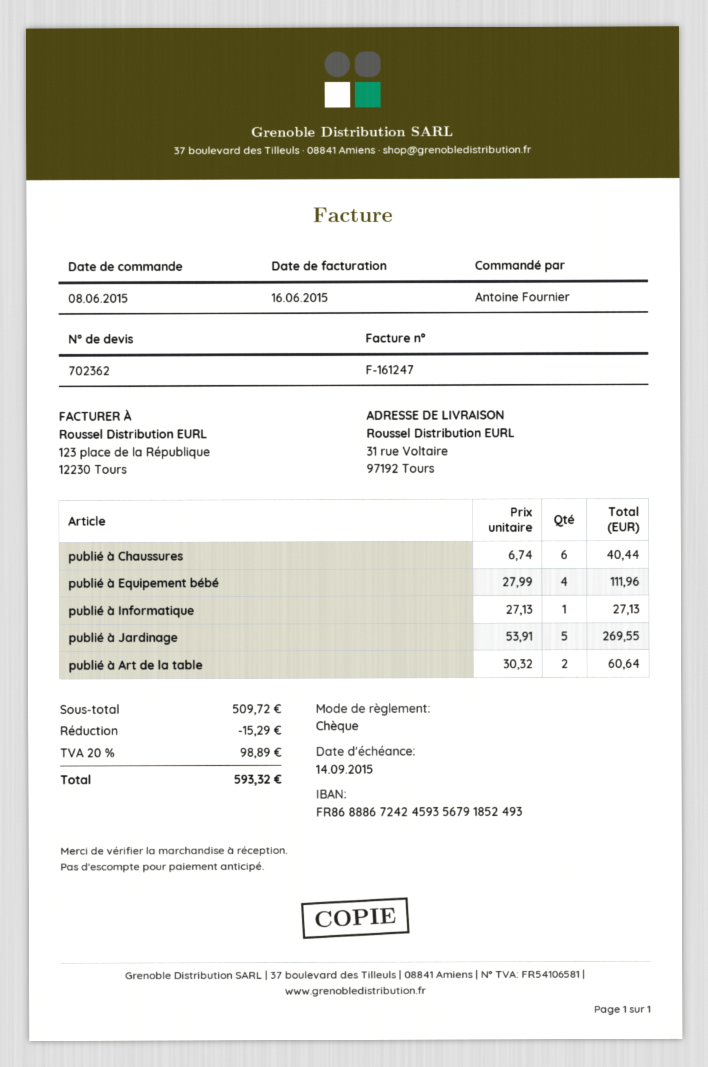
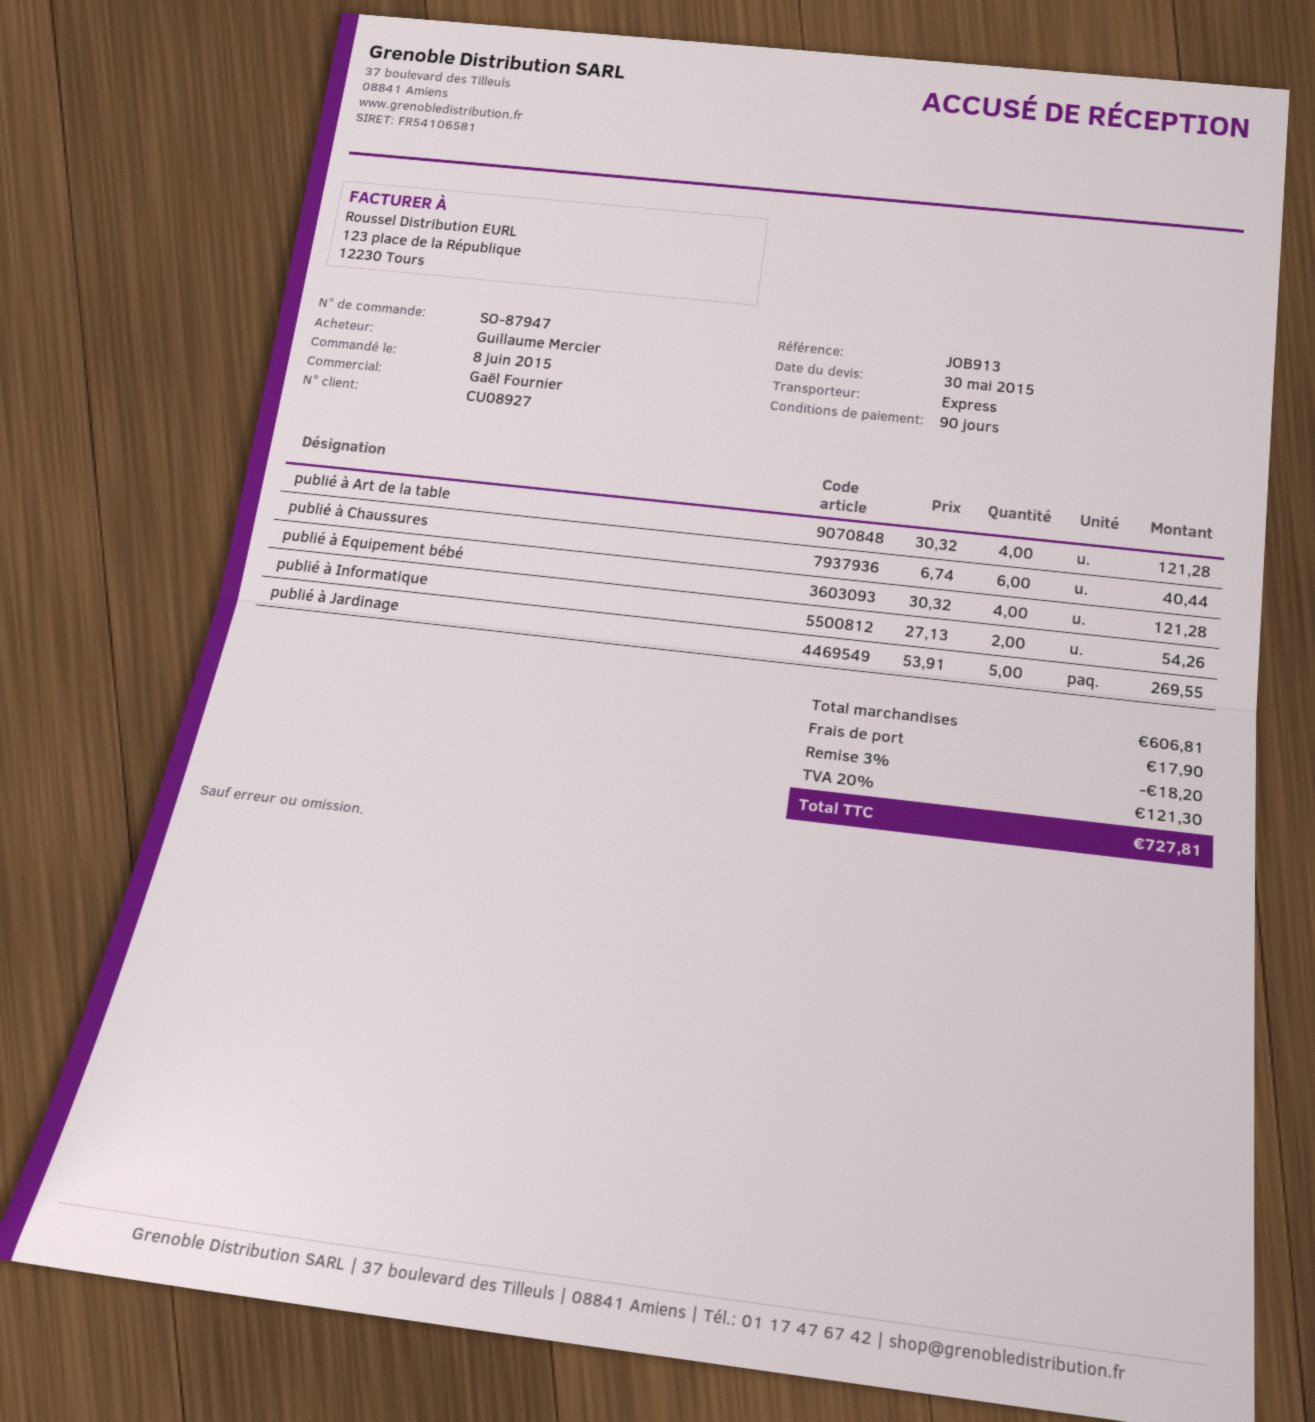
ordered by: Antoine Fournier -> Guillaume Mercier
publié à Equipement bébé: 4 x 27.99 = 111.96 -> 4 x 30.32 = 121.28
publié à Informatique: 1 x 27.13 = 27.13 -> 2 x 27.13 = 54.26
publié à Art de la table: 2 x 30.32 = 60.64 -> 4 x 30.32 = 121.28
subtotal: 509.72 -> 606.81
discount: 15.29 -> 18.20
shipping: none -> 17.90
tax: 20% = 98.89 -> 20% = 121.30
total: 593.32 -> 727.81

